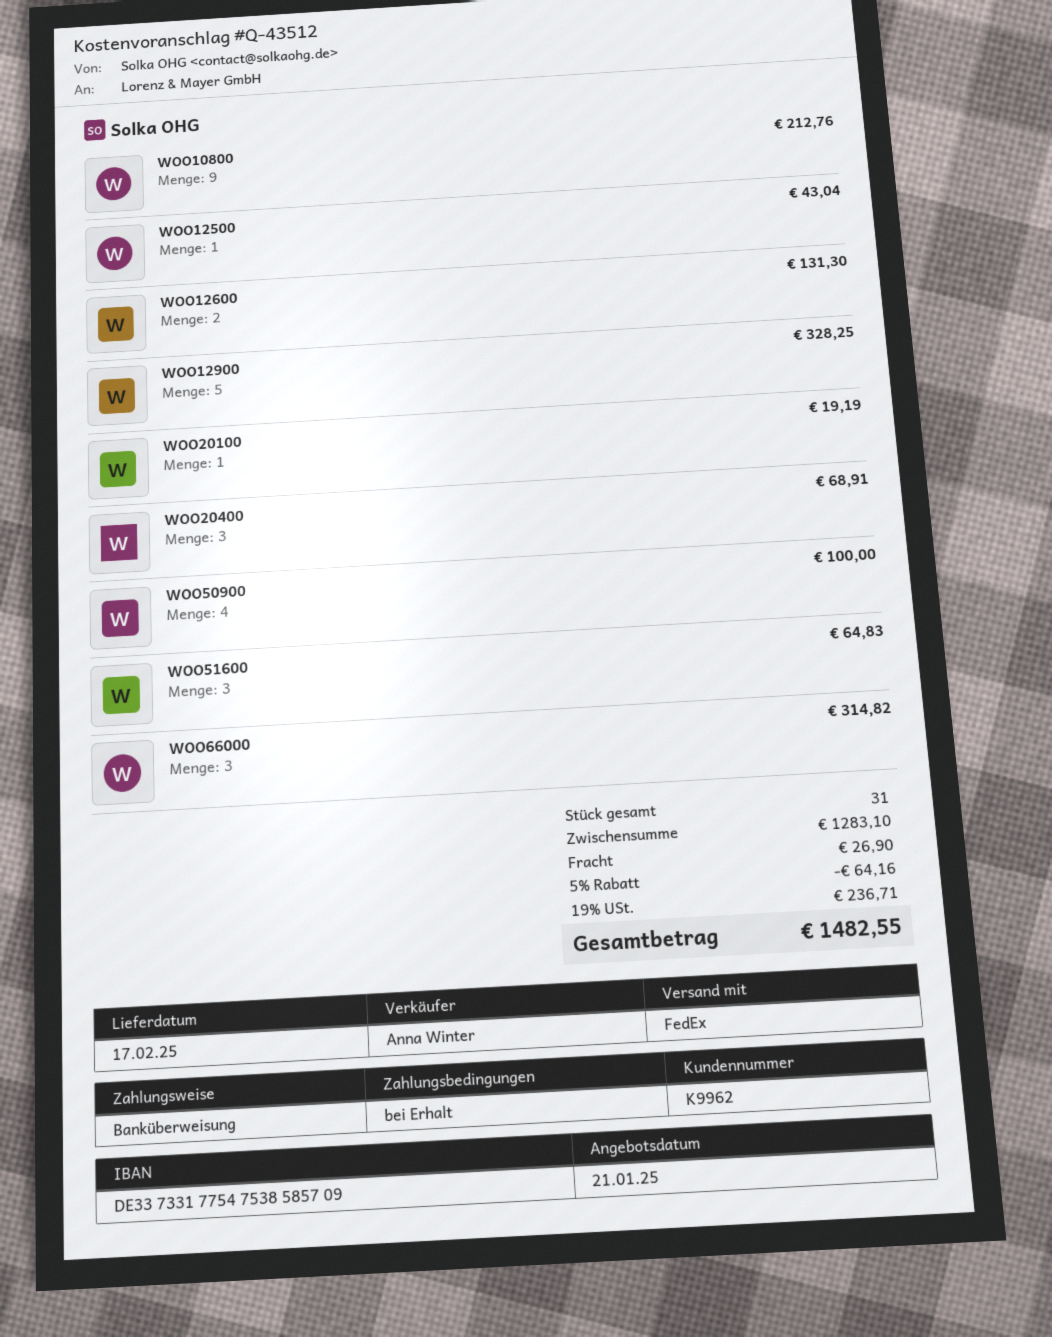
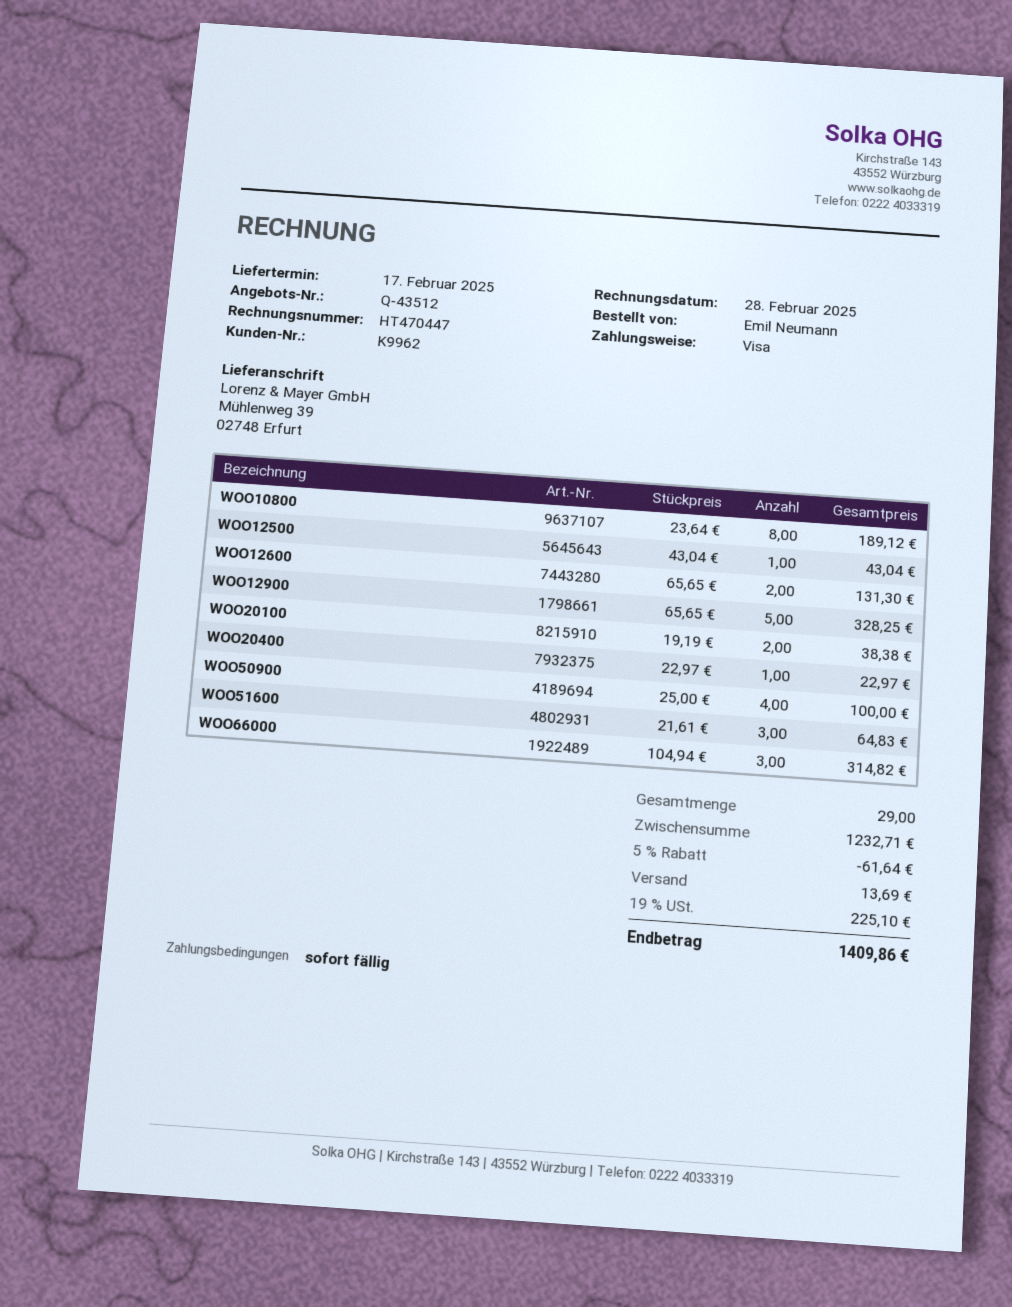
payment method: bank transfer -> Visa
WOO10800: 9 for 212.76 -> 8 for 189.12
WOO20100: 1 for 19.19 -> 2 for 38.38
WOO20400: 3 for 68.91 -> 1 for 22.97
total quantity: 31 -> 29
subtotal: 1283.10 -> 1232.71
discount: 5% = 64.16 -> 5% = 61.64
shipping: 26.90 -> 13.69
tax: 19% = 236.71 -> 19% = 225.10
total: 1482.55 -> 1409.86

